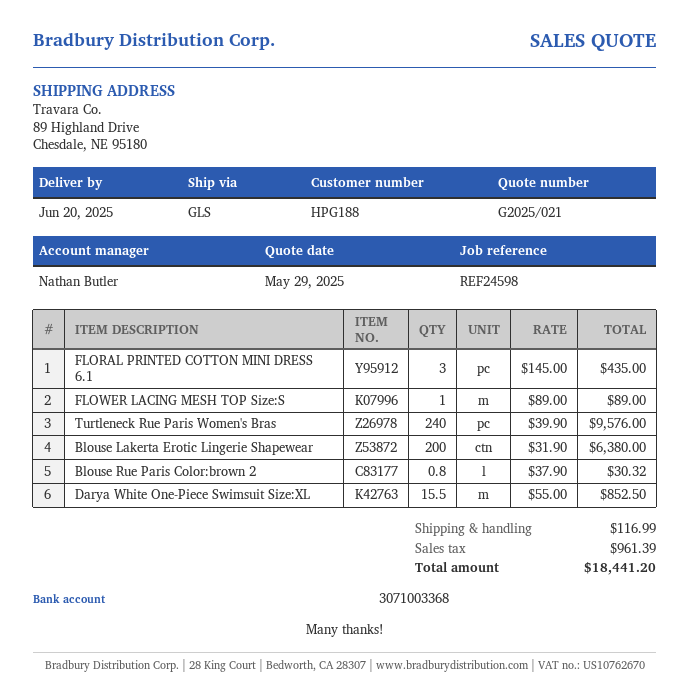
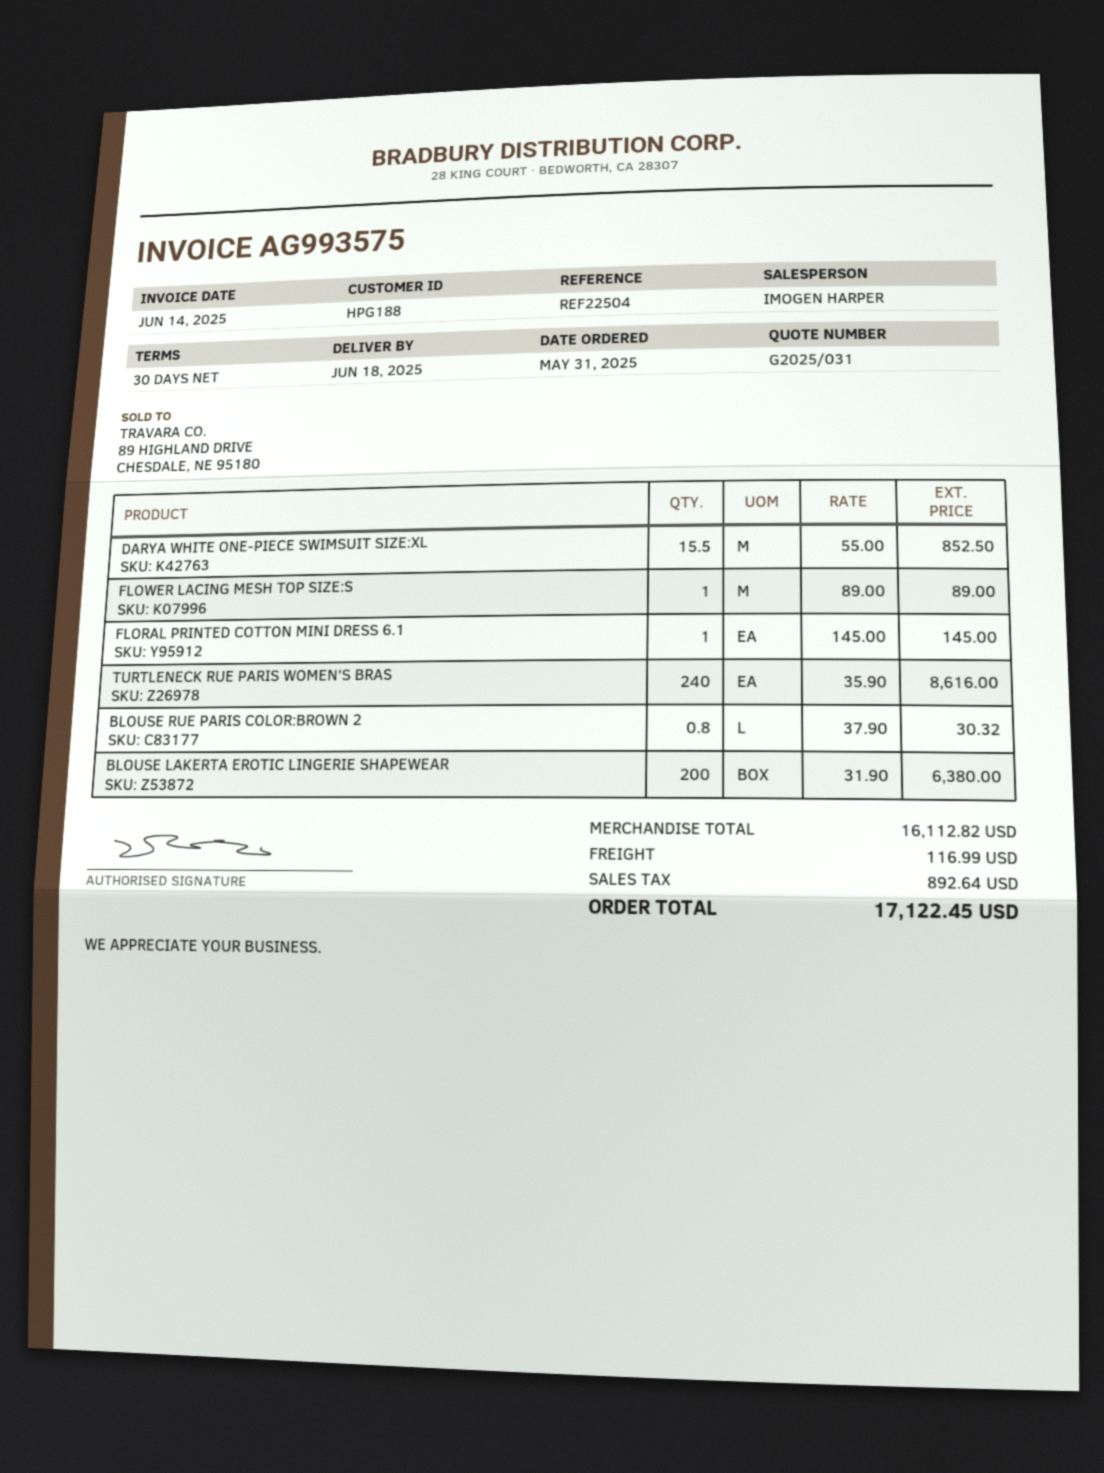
quote number: G2025/021 -> G2025/031
delivery date: 2025-06-20 -> 2025-06-18
reference: REF24598 -> REF22504
sales rep: Nathan Butler -> IMOGEN HARPER
FLORAL PRINTED COTTON MINI DRESS 6.1: 3 x 145.00 = 435.00 -> 1 x 145.00 = 145.00
Turtleneck Rue Paris Women's Bras: 240 x 39.90 = 9576.00 -> 240 x 35.90 = 8616.00
tax: 961.39 -> 892.64
total: 18441.20 -> 17122.45

